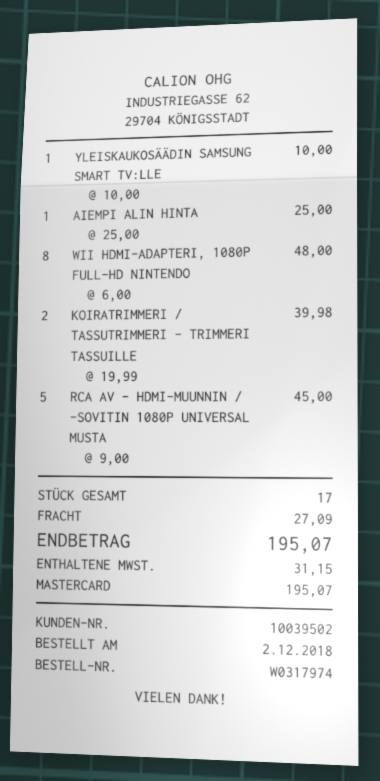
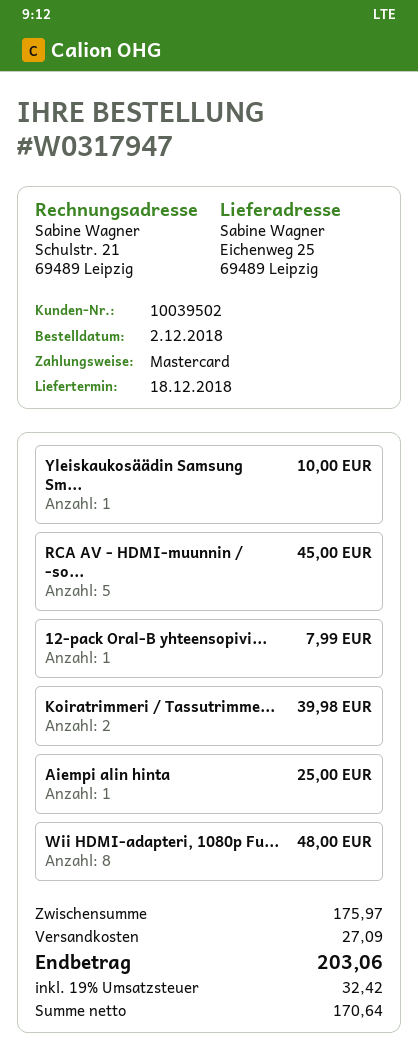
order number: W0317974 -> W0317947
12-pack Oral-B yhteensopivi...: none -> 1 for 7.99
tax: 31.15 -> 32.42
total: 195.07 -> 203.06

